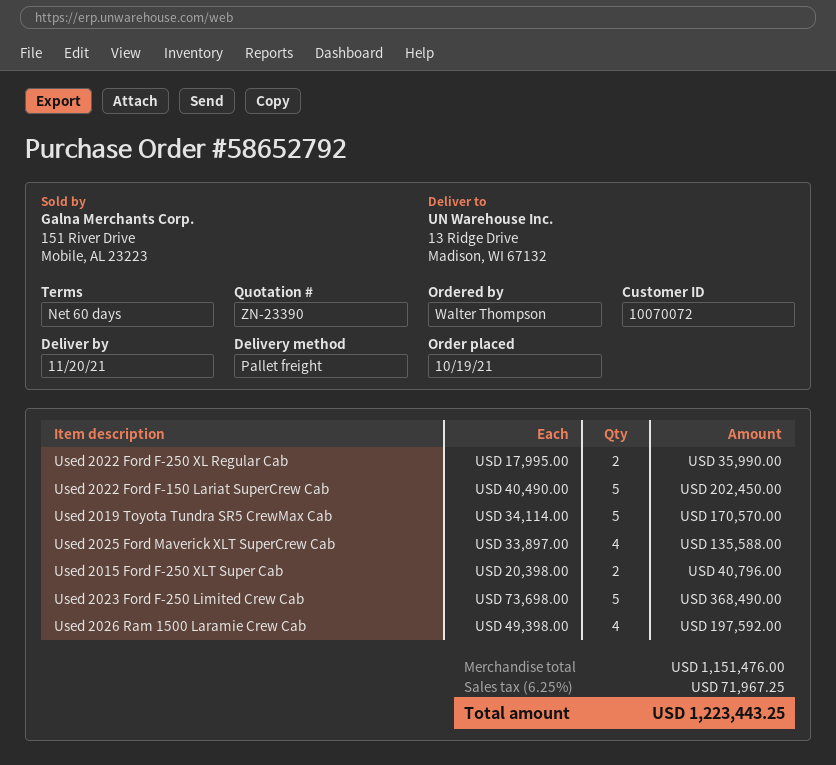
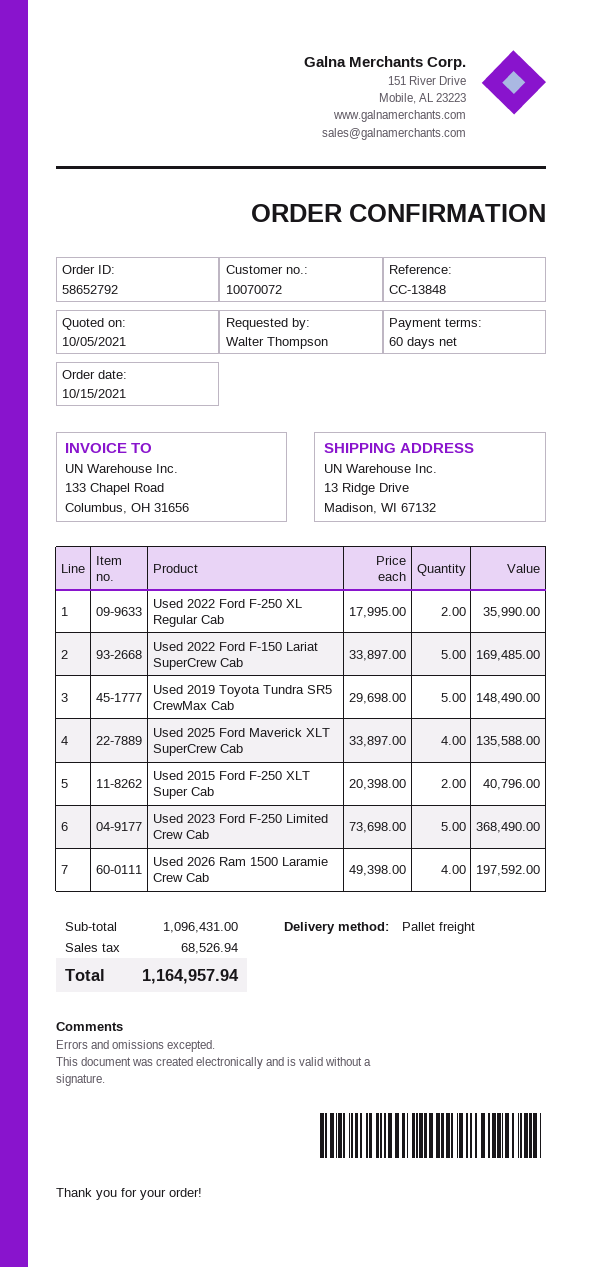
order date: 2021-10-19 -> 2021-10-15
Used 2022 Ford F-150 Lariat SuperCrew Cab: 5 x 40490.00 = 202450.00 -> 5 x 33897.00 = 169485.00
Used 2019 Toyota Tundra SR5 CrewMax Cab: 5 x 34114.00 = 170570.00 -> 5 x 29698.00 = 148490.00
subtotal: 1151476.00 -> 1096431.00
tax: 71967.25 -> 68526.94
total: 1223443.25 -> 1164957.94

